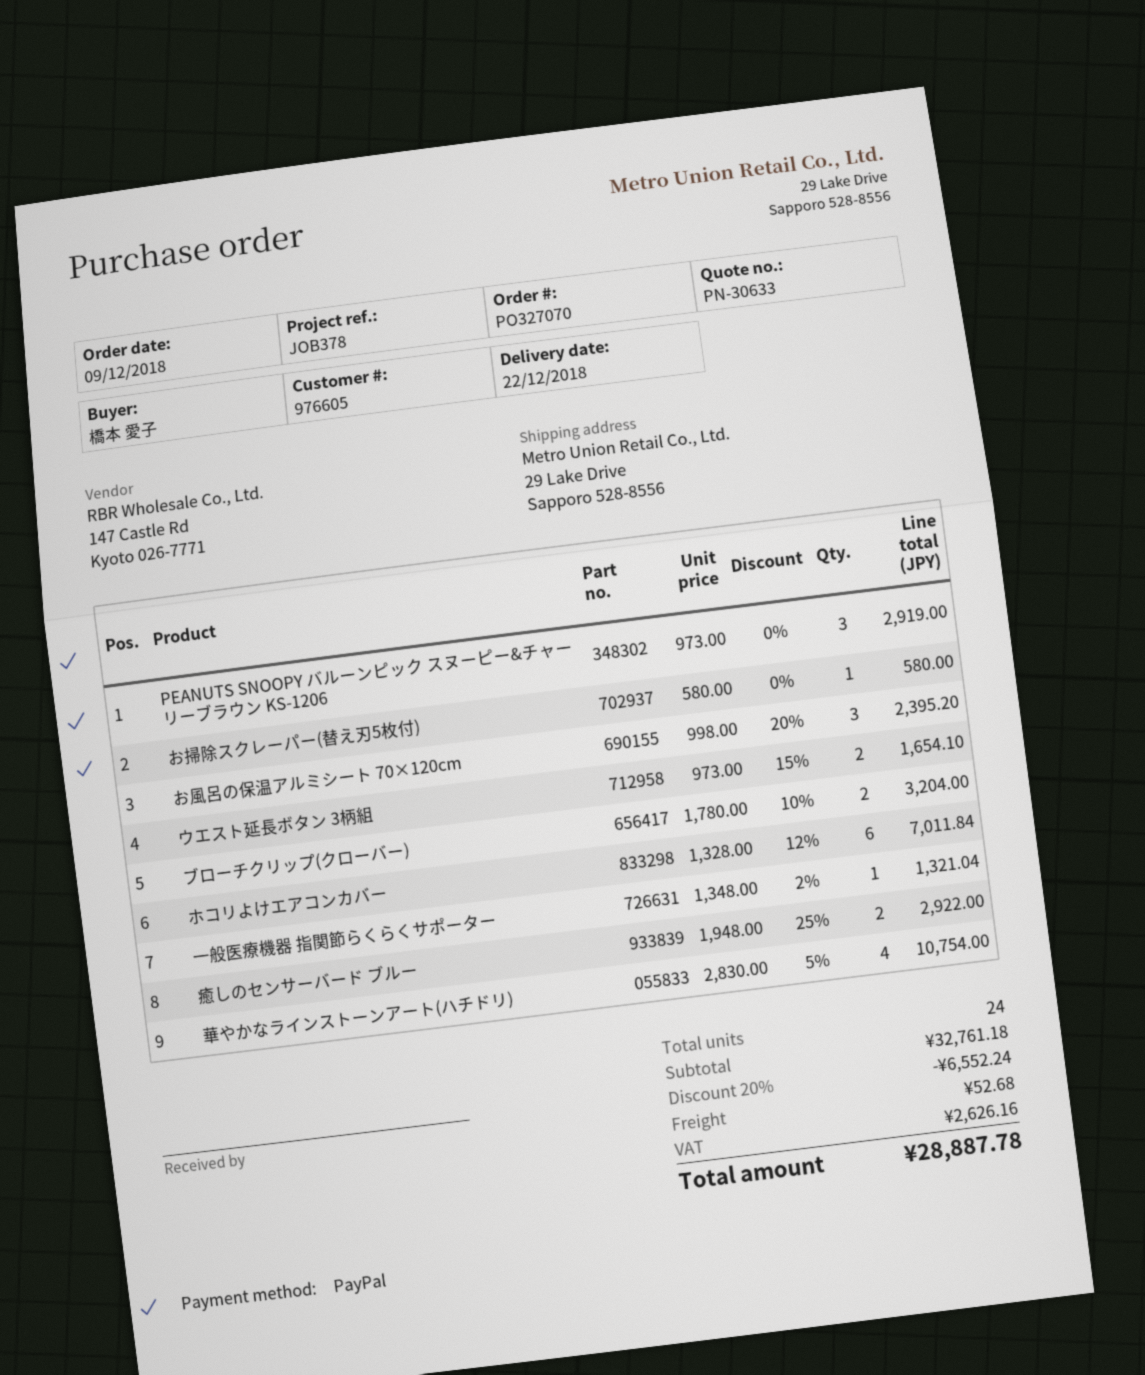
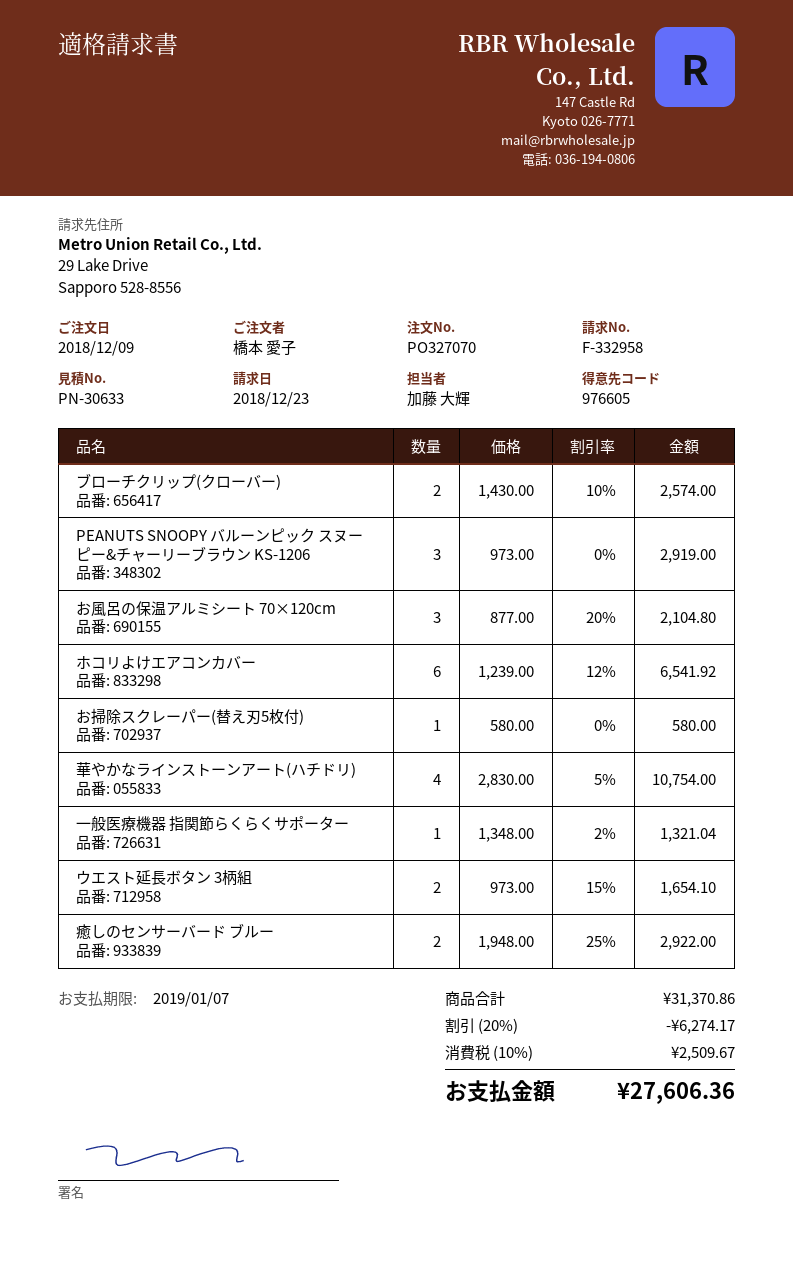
お風呂の保温アルミシート 70×120cm: 3 x 998.00 - 20% = 2395.20 -> 3 x 877.00 - 20% = 2104.80
ブローチクリップ(クローバー): 2 x 1780.00 - 10% = 3204.00 -> 2 x 1430.00 - 10% = 2574.00
ホコリよけエアコンカバー: 6 x 1328.00 - 12% = 7011.84 -> 6 x 1239.00 - 12% = 6541.92
subtotal: 32761.18 -> 31370.86
discount: 20% = 6552.24 -> 20% = 6274.17
shipping: 52.68 -> none
tax: 2626.16 -> 2509.67
total: 28887.78 -> 27606.36

